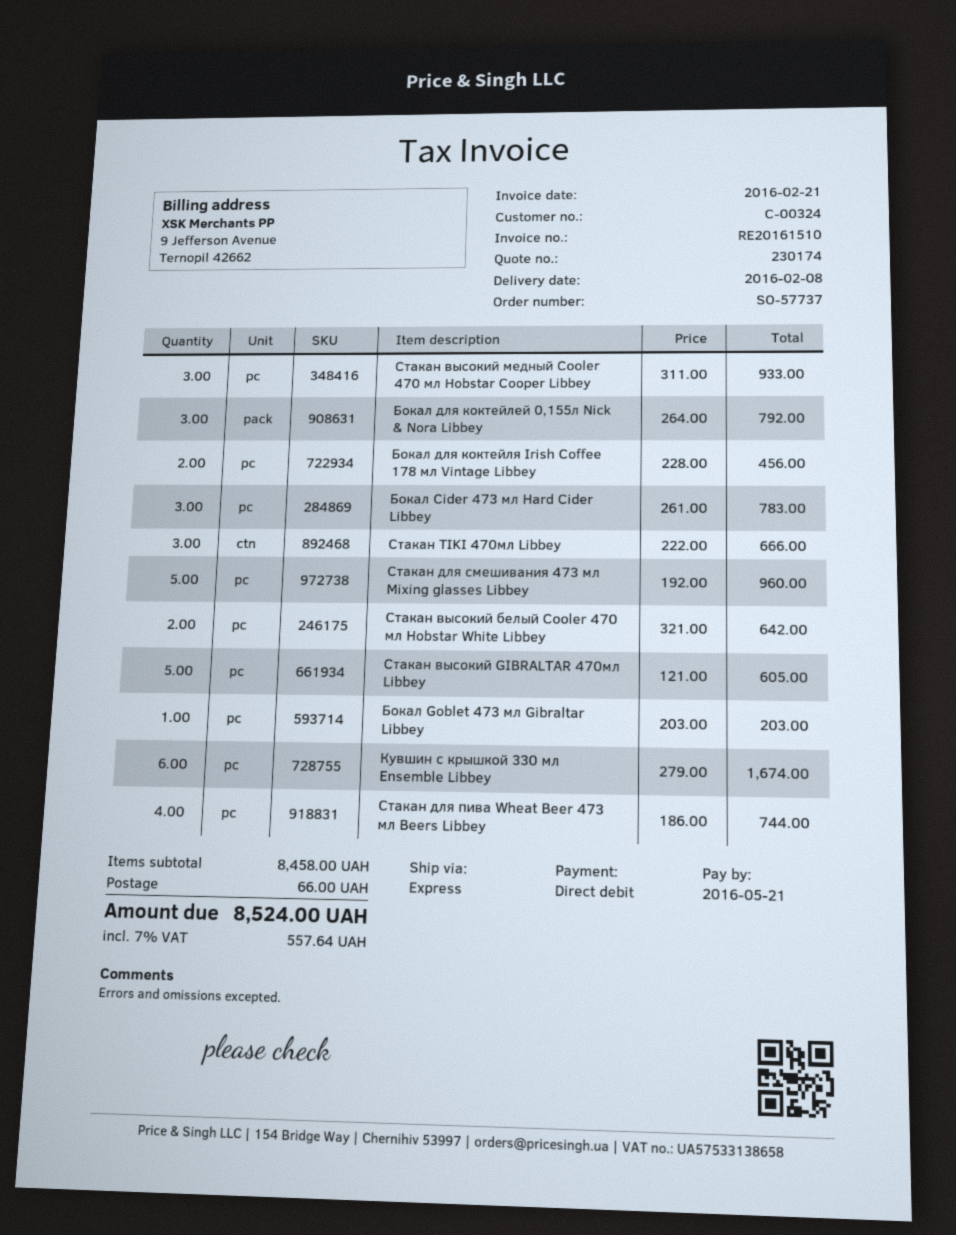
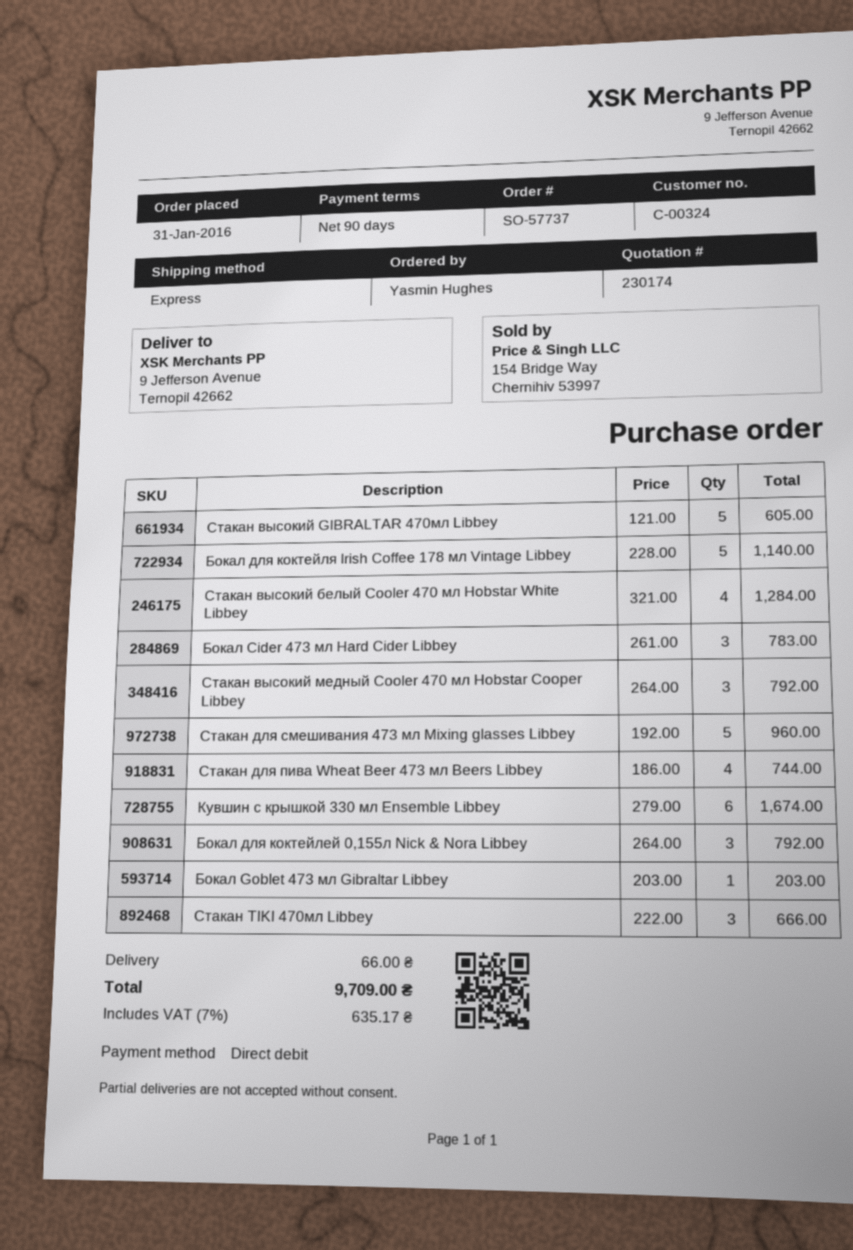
Стакан высокий медный Cooler 470 мл Hobstar Cooper Libbey: 3 x 311.00 = 933.00 -> 3 x 264.00 = 792.00
Бокал для коктейля Irish Coffee 178 мл Vintage Libbey: 2 x 228.00 = 456.00 -> 5 x 228.00 = 1140.00
Стакан высокий белый Cooler 470 мл Hobstar White Libbey: 2 x 321.00 = 642.00 -> 4 x 321.00 = 1284.00
tax: 7% = 557.64 -> 7% = 635.17
total: 8524.00 -> 9709.00

